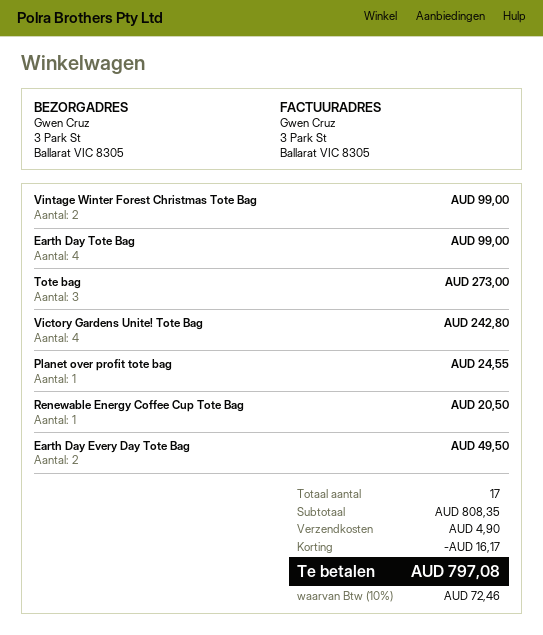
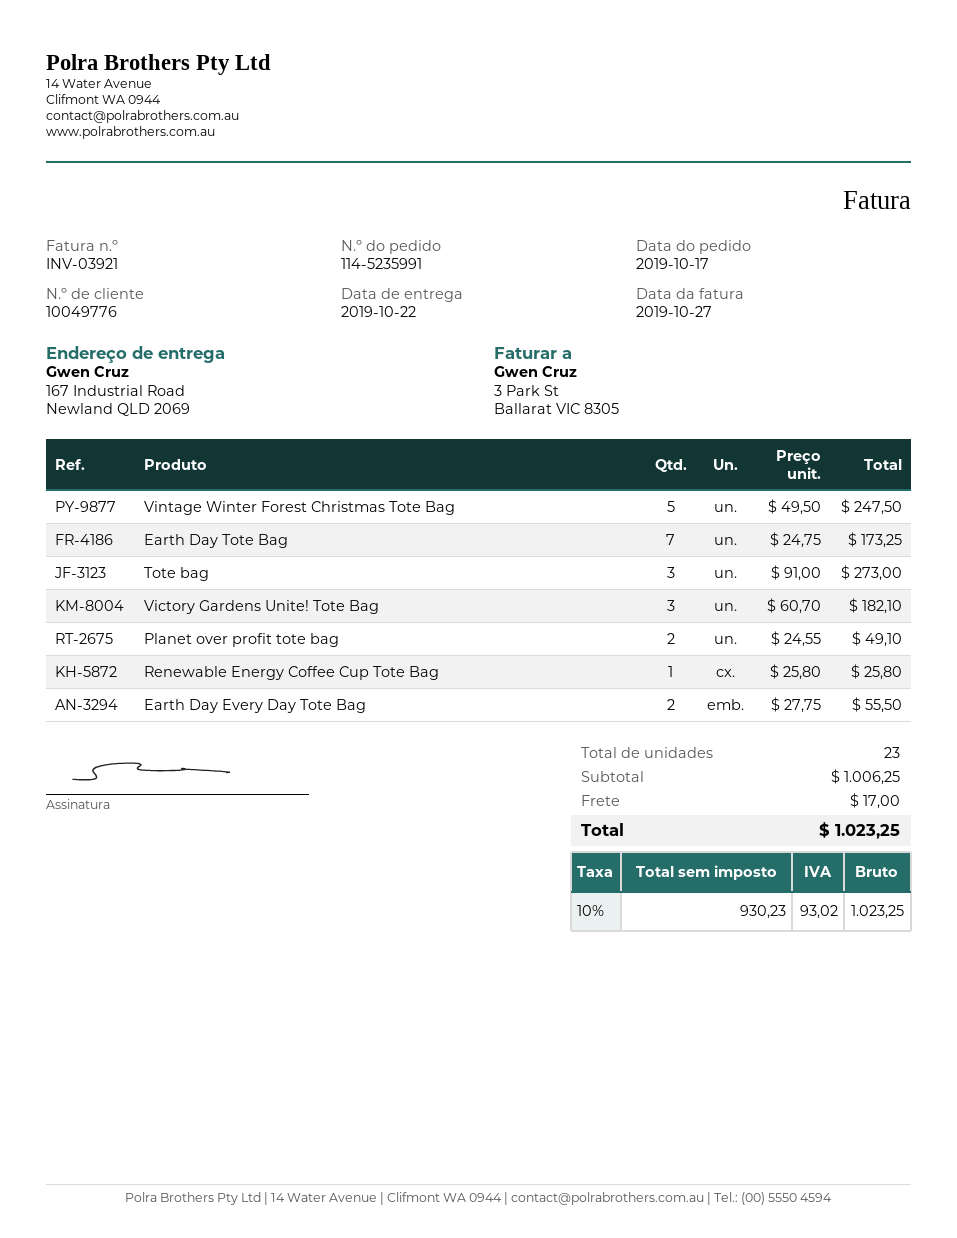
ship to: 3 Park St, Ballarat VIC 8305 -> 167 Industrial Road, Newland QLD 2069
Vintage Winter Forest Christmas Tote Bag: 2 for 99.00 -> 5 for 247.50
Earth Day Tote Bag: 4 for 99.00 -> 7 for 173.25
Victory Gardens Unite! Tote Bag: 4 for 242.80 -> 3 for 182.10
Planet over profit tote bag: 1 for 24.55 -> 2 for 49.10
Renewable Energy Coffee Cup Tote Bag: 1 for 20.50 -> 1 for 25.80
Earth Day Every Day Tote Bag: 2 for 49.50 -> 2 for 55.50
total quantity: 17 -> 23
subtotal: 808.35 -> 1006.25
discount: 16.17 -> none
shipping: 4.90 -> 17.00
tax: 10% = 72.46 -> 10% = 93.02
total: 797.08 -> 1023.25

